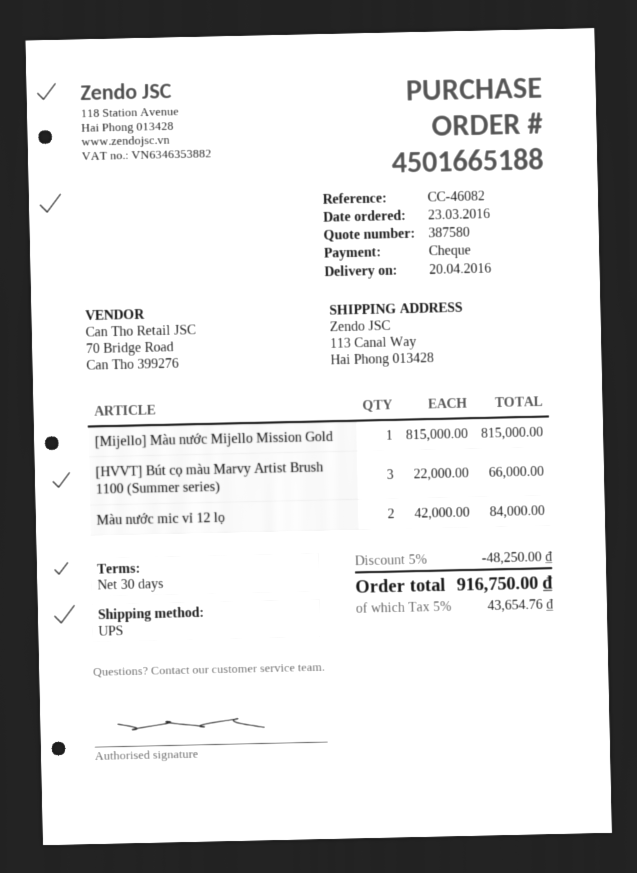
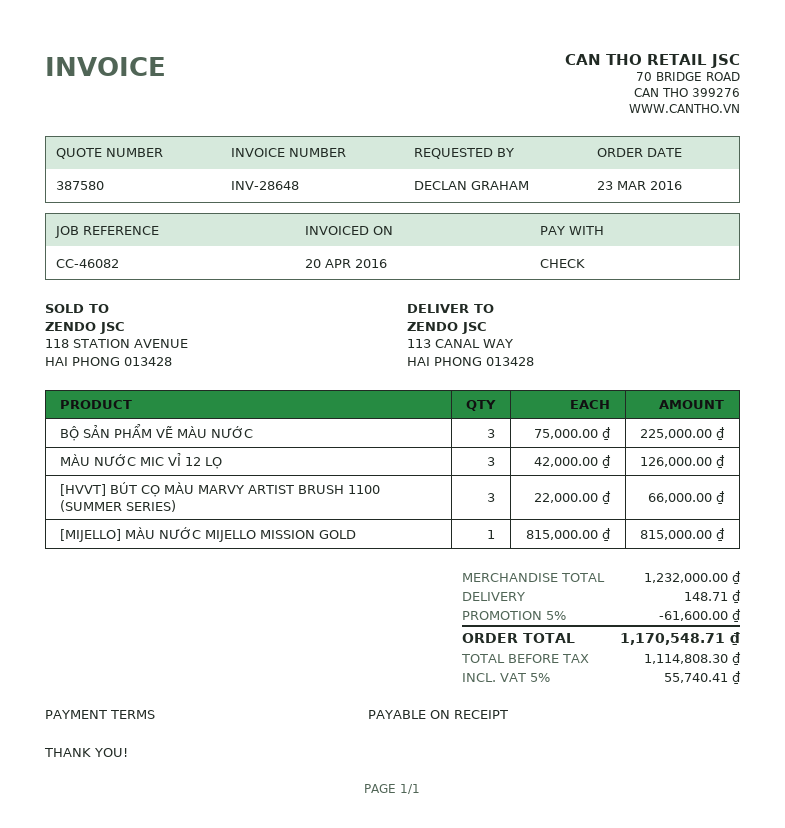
payment terms: 30 days -> on receipt
Màu nước mic vỉ 12 lọ: 2 x 42000.00 = 84000.00 -> 3 x 42000.00 = 126000.00
BỘ SẢN PHẨM VẼ MÀU NƯỚC: none -> 3 x 75000.00 = 225000.00
discount: 5% = 48250.00 -> 5% = 61600.00
shipping: none -> 148.71
tax: 5% = 43654.76 -> 5% = 55740.41
total: 916750.00 -> 1170548.71

